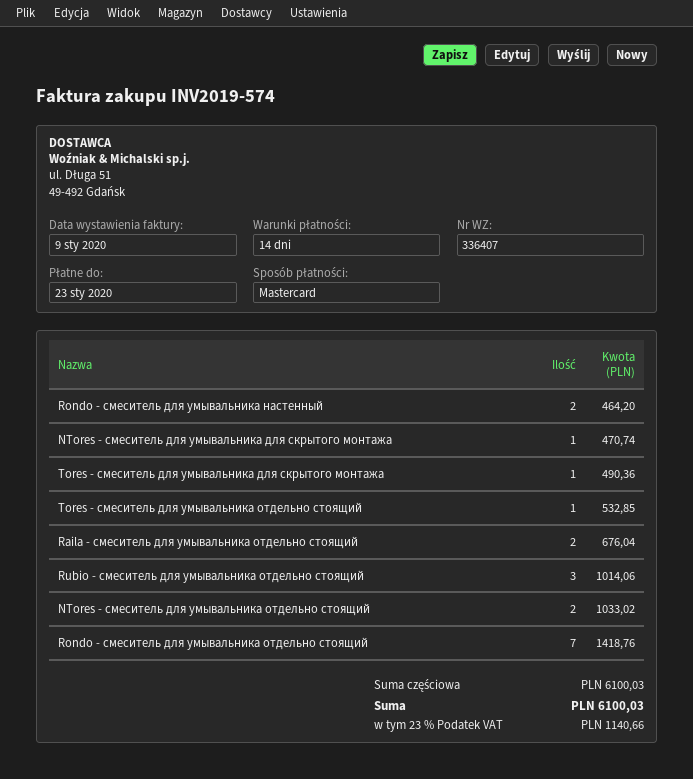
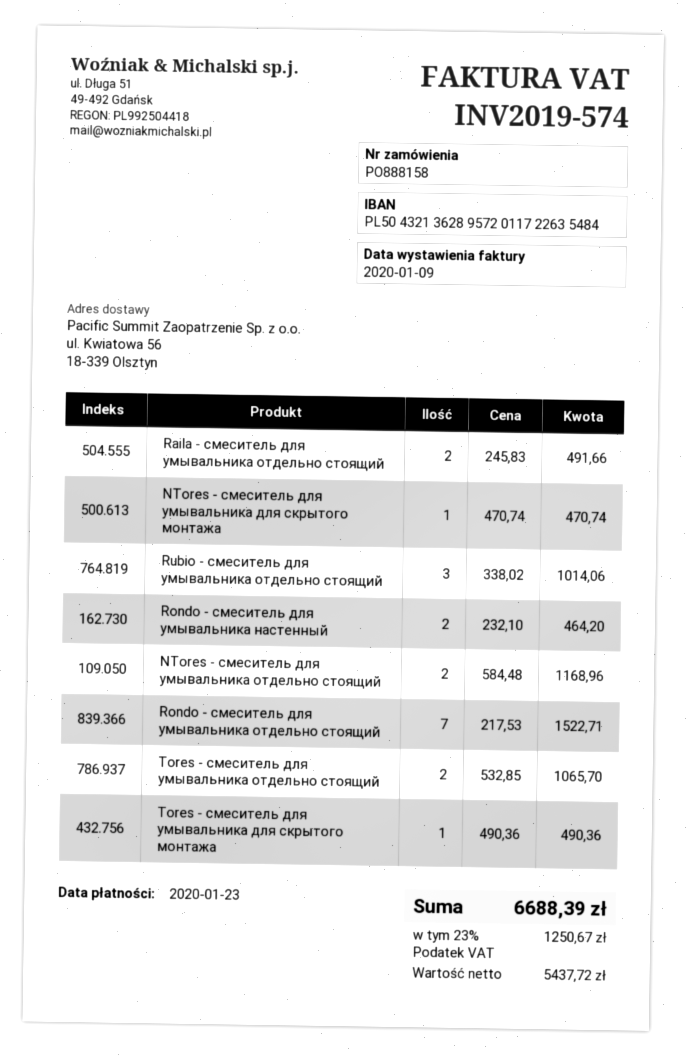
Tores - смеситель для умывальника отдельно стоящий: 1 for 532.85 -> 2 for 1065.70
Raila - смеситель для умывальника отдельно стоящий: 2 for 676.04 -> 2 for 491.66
NTores - смеситель для умывальника отдельно стоящий: 2 for 1033.02 -> 2 for 1168.96
Rondo - смеситель для умывальника отдельно стоящий: 7 for 1418.76 -> 7 for 1522.71
tax: 23% = 1140.66 -> 23% = 1250.67
total: 6100.03 -> 6688.39

